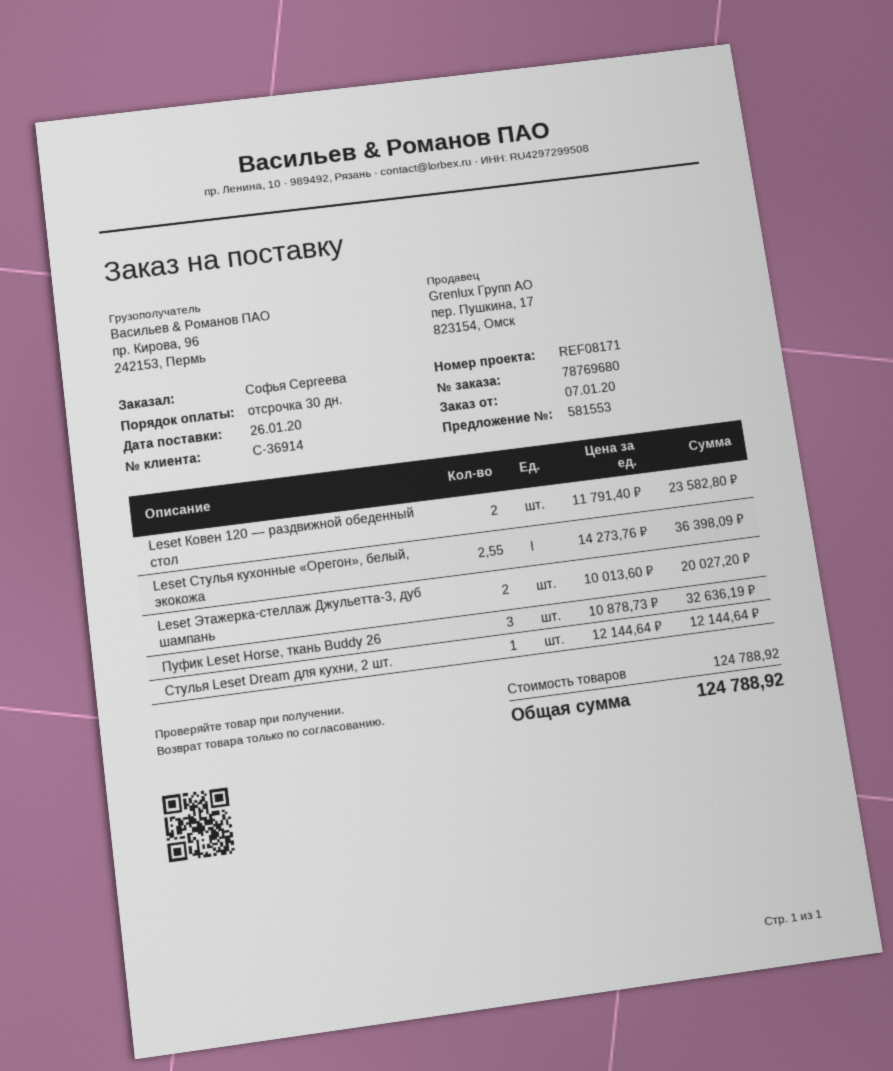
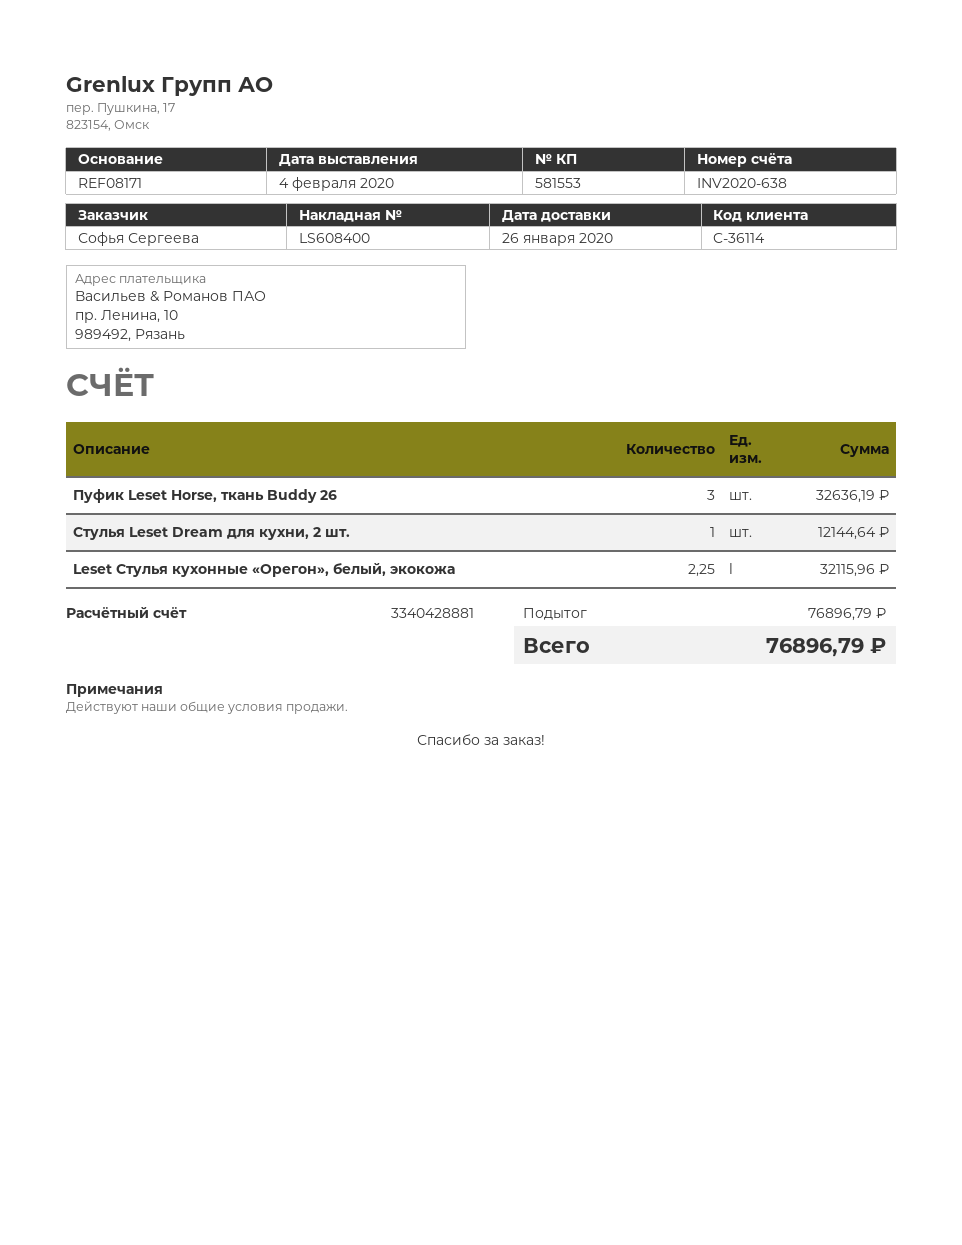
customer number: C-36914 -> C-36114
Leset Ковен 120 — раздвижной обеденный стол: 2 for 23582.80 -> none
Leset Стулья кухонные «Орегон», белый, экокожа: 2.55 for 36398.09 -> 2.25 for 32115.96
Leset Этажерка-стеллаж Джульетта-3, дуб шампань: 2 for 20027.20 -> none
subtotal: 124788.92 -> 76896.79
total: 124788.92 -> 76896.79

